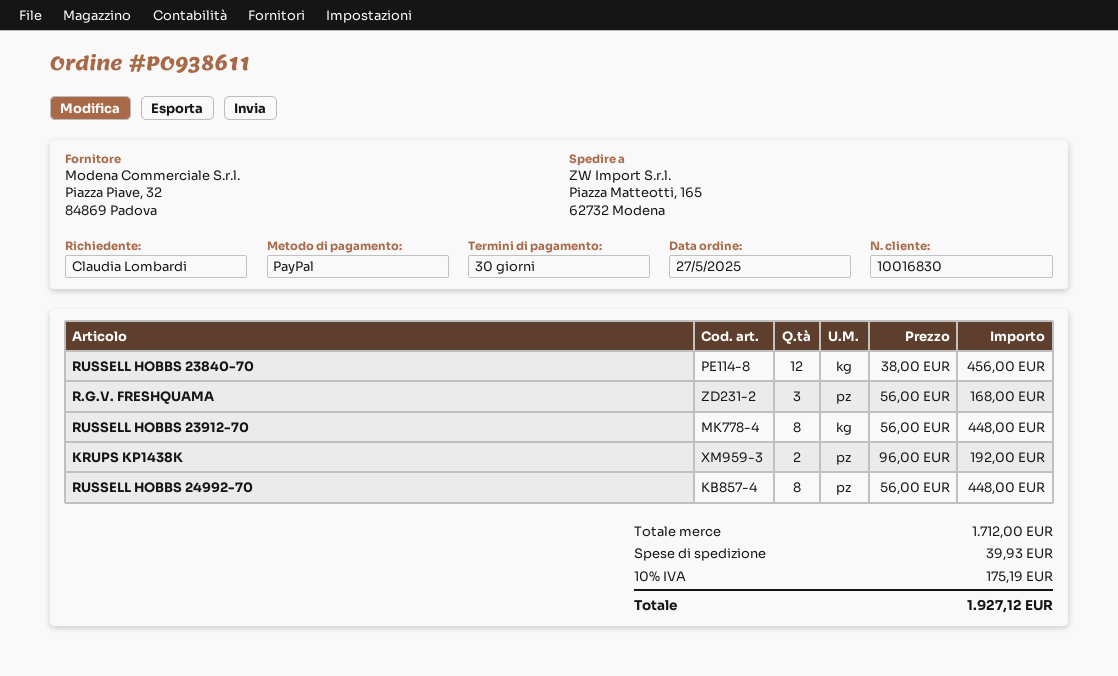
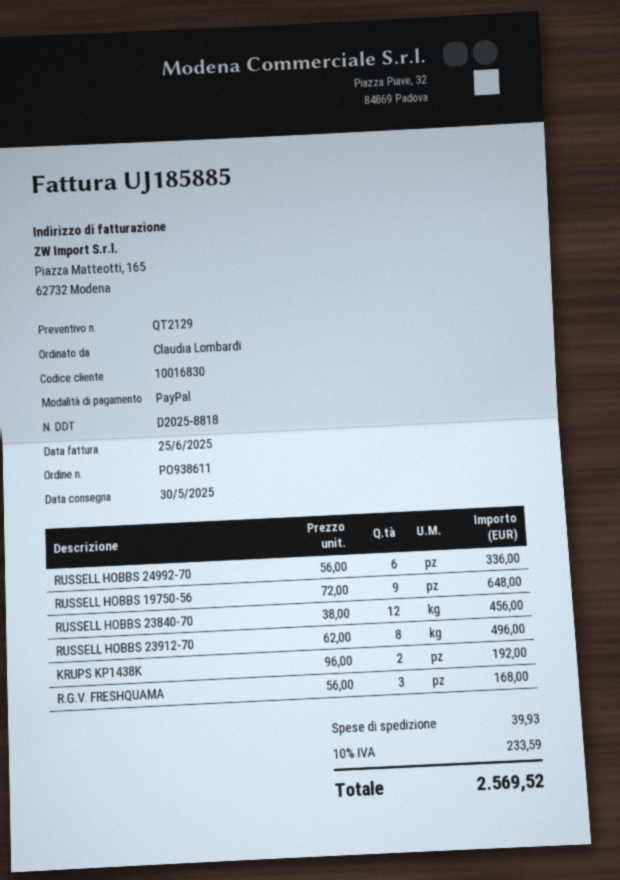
RUSSELL HOBBS 23912-70: 8 x 56.00 = 448.00 -> 8 x 62.00 = 496.00
RUSSELL HOBBS 24992-70: 8 x 56.00 = 448.00 -> 6 x 56.00 = 336.00
RUSSELL HOBBS 19750-56: none -> 9 x 72.00 = 648.00
tax: 10% = 175.19 -> 10% = 233.59
total: 1927.12 -> 2569.52

